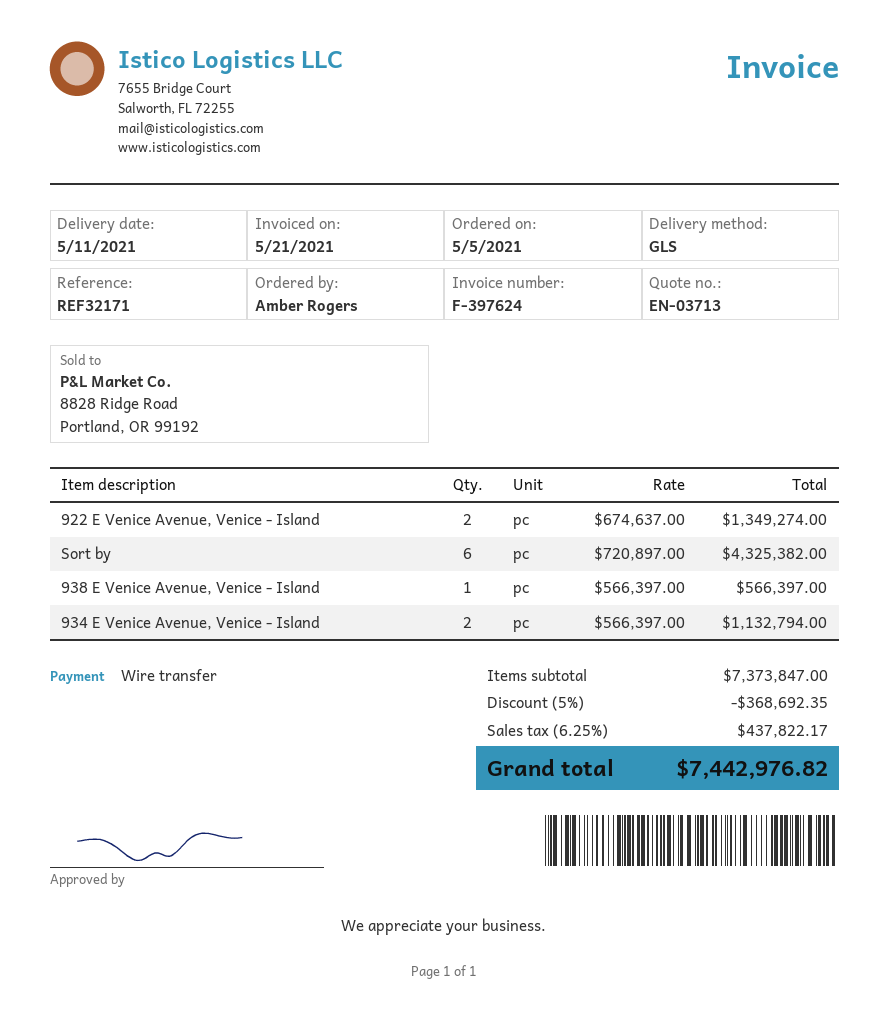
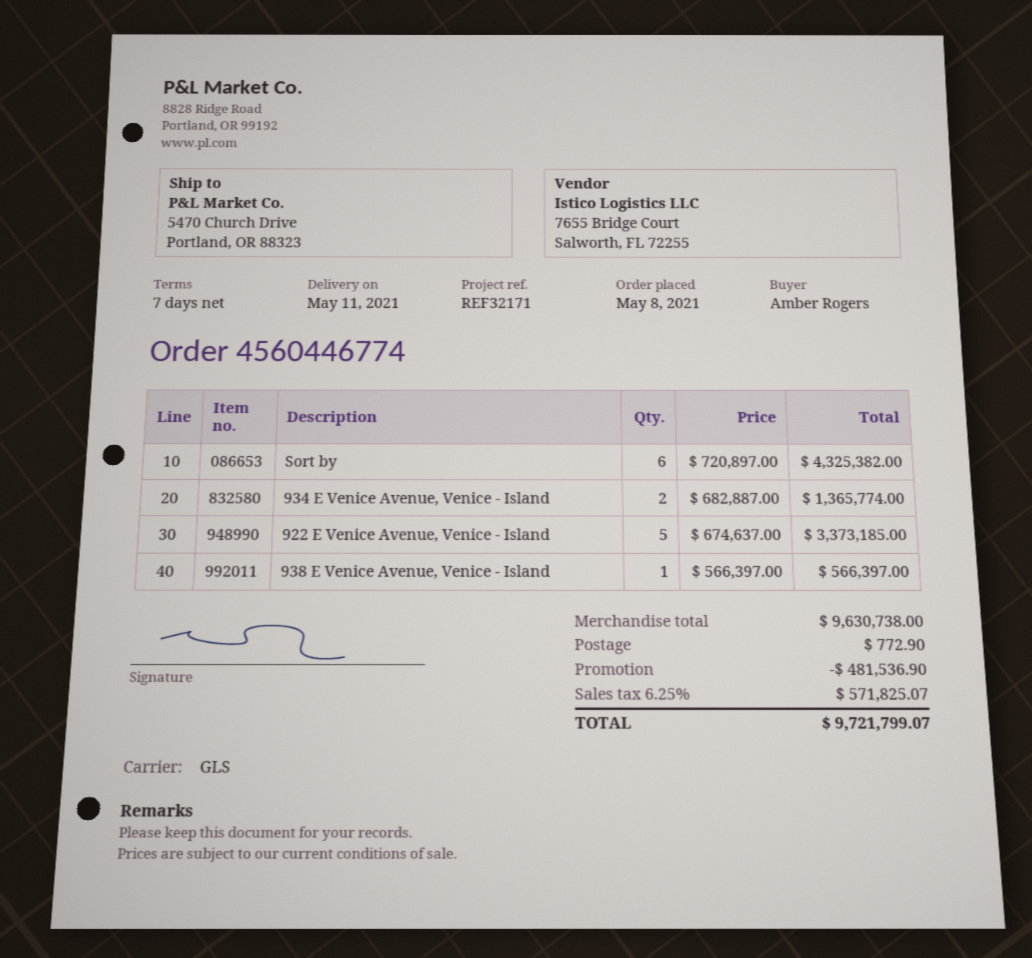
order date: 2021-05-05 -> 2021-05-08
922 E Venice Avenue, Venice - Island: 2 x 674637.00 = 1349274.00 -> 5 x 674637.00 = 3373185.00
934 E Venice Avenue, Venice - Island: 2 x 566397.00 = 1132794.00 -> 2 x 682887.00 = 1365774.00
subtotal: 7373847.00 -> 9630738.00
discount: 368692.35 -> 481536.90
shipping: none -> 772.90
tax: 6.25% = 437822.17 -> 6.25% = 571825.07
total: 7442976.82 -> 9721799.07

